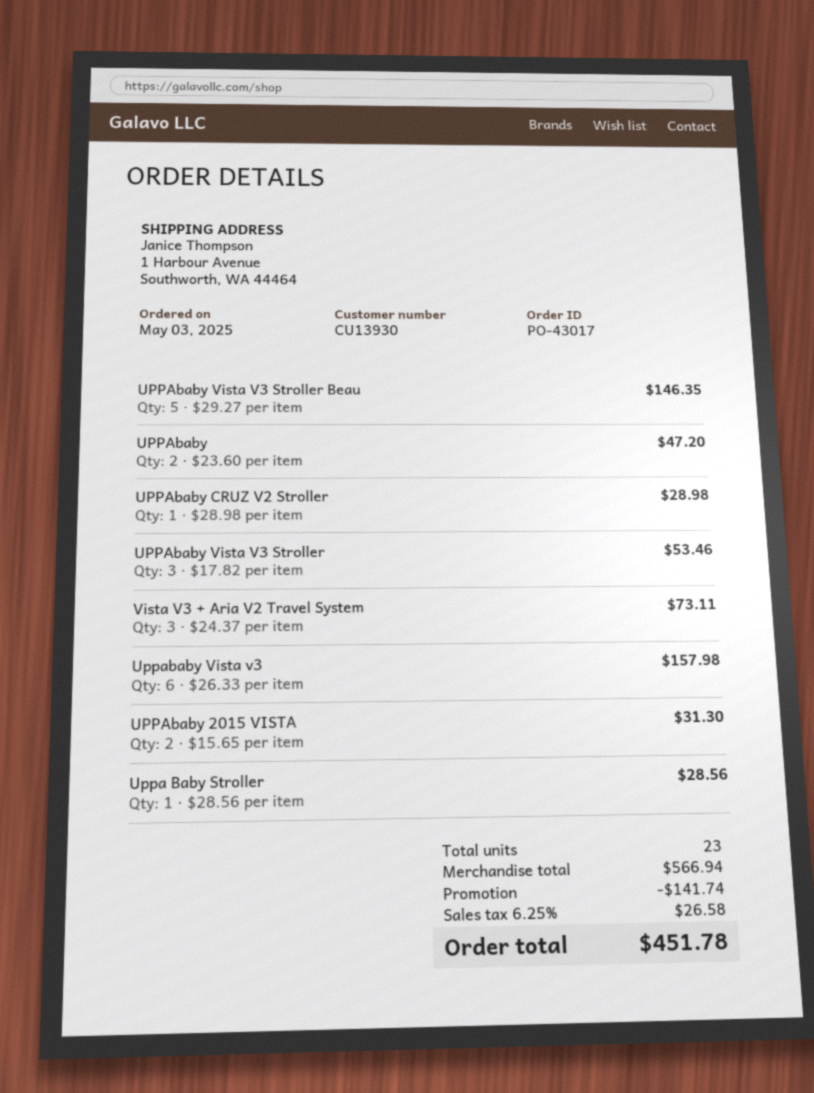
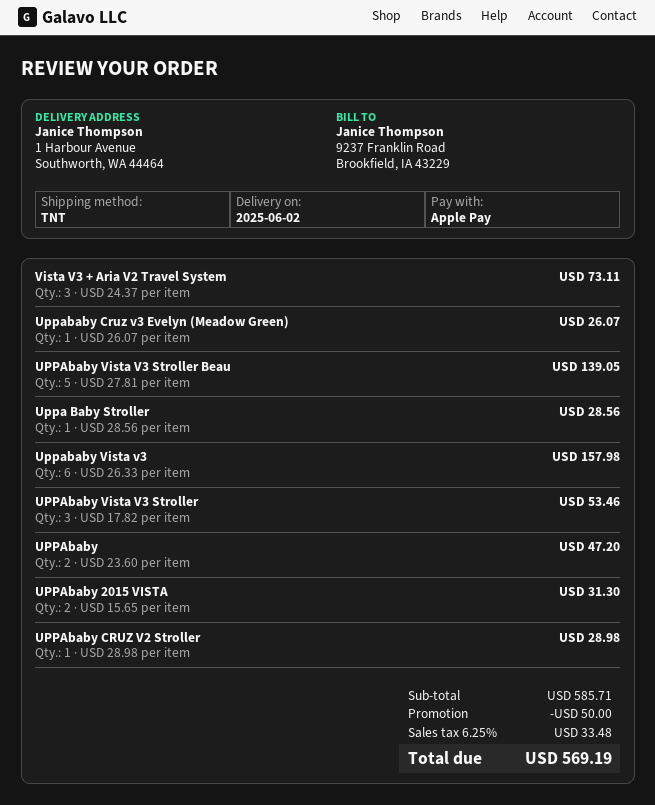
UPPAbaby Vista V3 Stroller Beau: 5 x 29.27 = 146.35 -> 5 x 27.81 = 139.05
Uppababy Cruz v3 Evelyn (Meadow Green): none -> 1 x 26.07 = 26.07
subtotal: 566.94 -> 585.71
discount: 141.74 -> 50.00
tax: 6.25% = 26.58 -> 6.25% = 33.48
total: 451.78 -> 569.19

